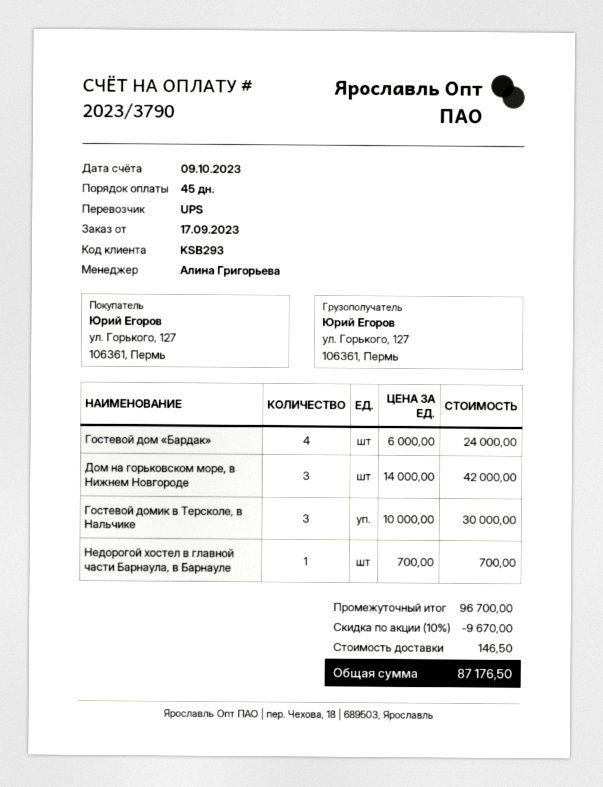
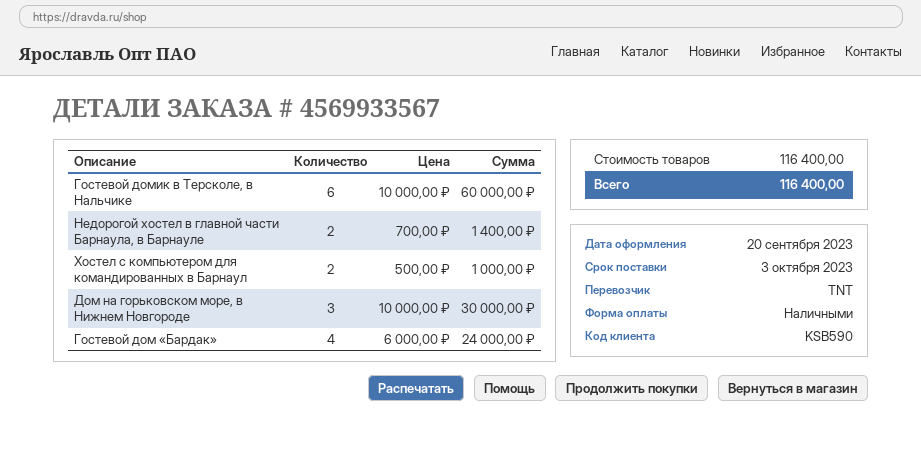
order date: 2023-09-17 -> 2023-09-20
customer number: KSB293 -> KSB590
shipping method: UPS -> TNT
Дом на горьковском море, в Нижнем Новгороде: 3 x 14000.00 = 42000.00 -> 3 x 10000.00 = 30000.00
Гостевой домик в Терсколе, в Нальчике: 3 x 10000.00 = 30000.00 -> 6 x 10000.00 = 60000.00
Недорогой хостел в главной части Барнаула, в Барнауле: 1 x 700.00 = 700.00 -> 2 x 700.00 = 1400.00
Хостел с компьютером для командированных в Барнаул: none -> 2 x 500.00 = 1000.00
subtotal: 96700.00 -> 116400.00
discount: 10% = 9670.00 -> none
shipping: 146.50 -> none
total: 87176.50 -> 116400.00

